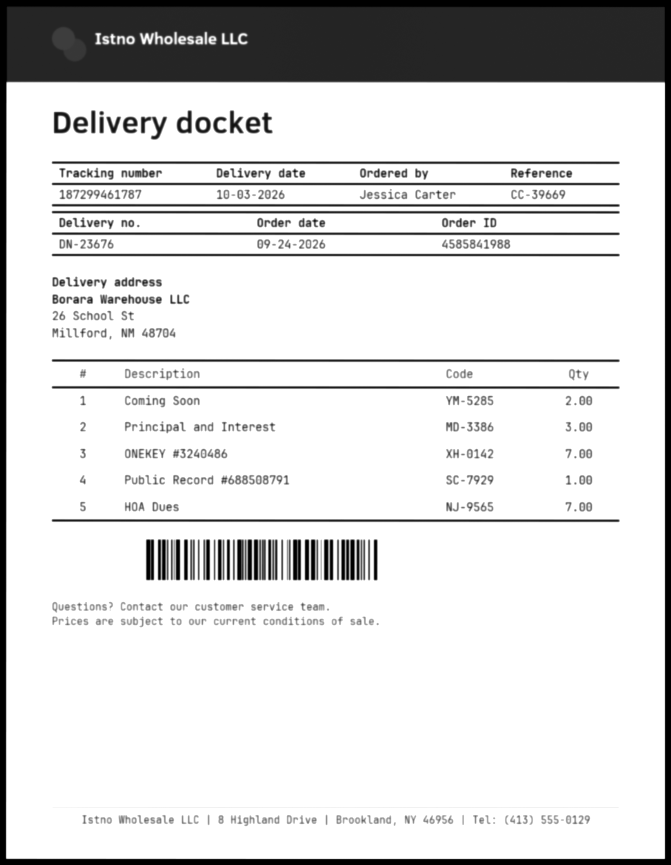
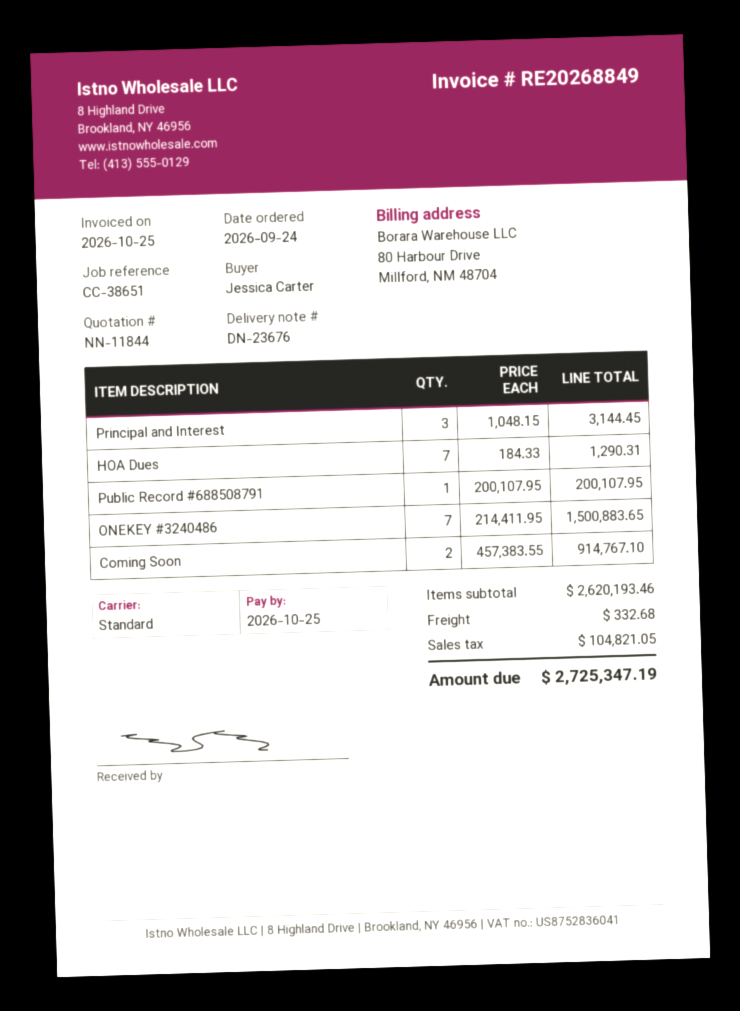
reference: CC-39669 -> CC-38651

